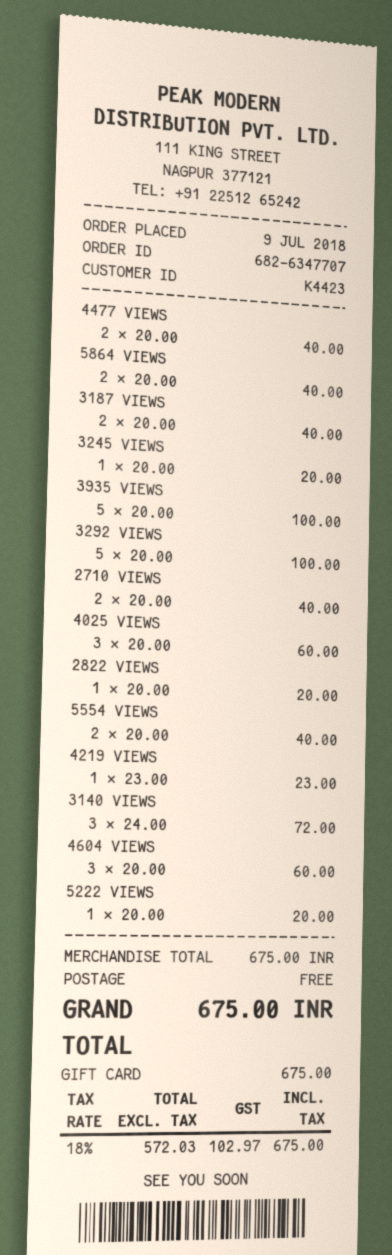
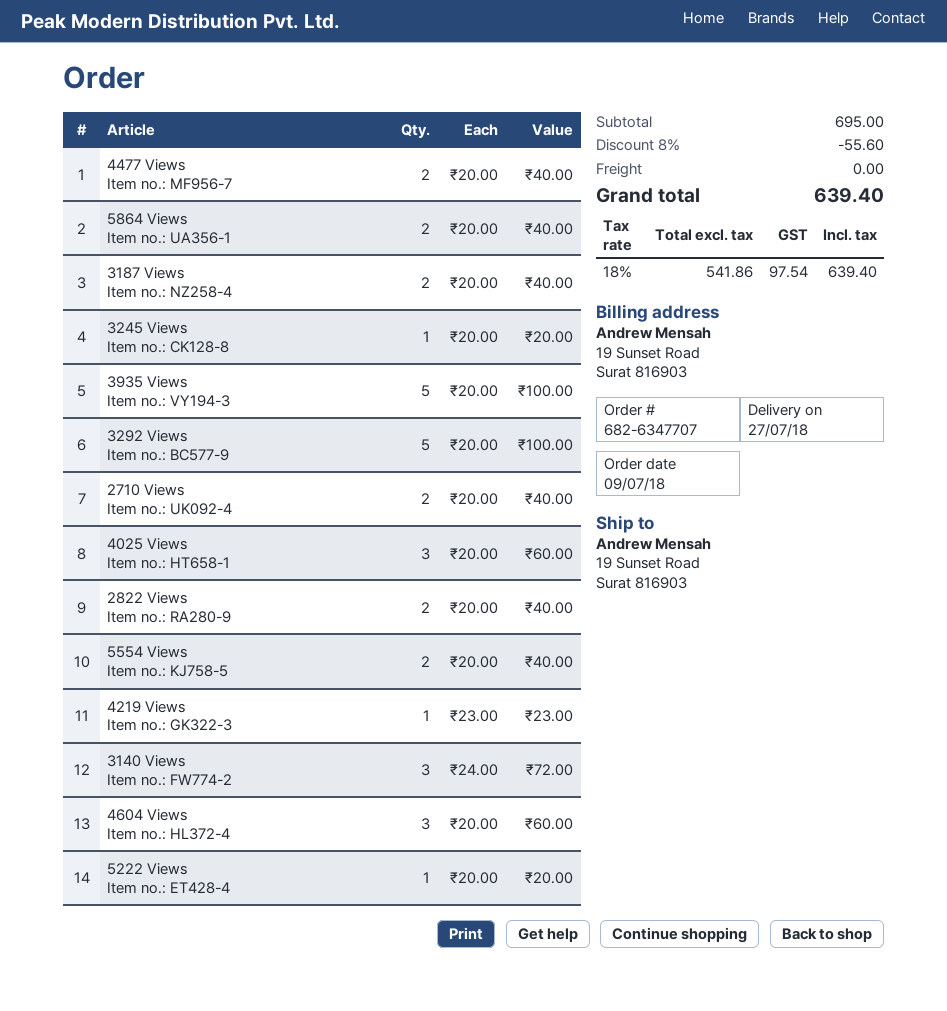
2822 VIEWS: 1 x 20.00 = 20.00 -> 2 x 20.00 = 40.00
subtotal: 675.00 -> 695.00
discount: none -> 8% = 55.60
net: 572.03 -> 541.86
tax: 18% = 102.97 -> 18% = 97.54
total: 675.00 -> 639.40

